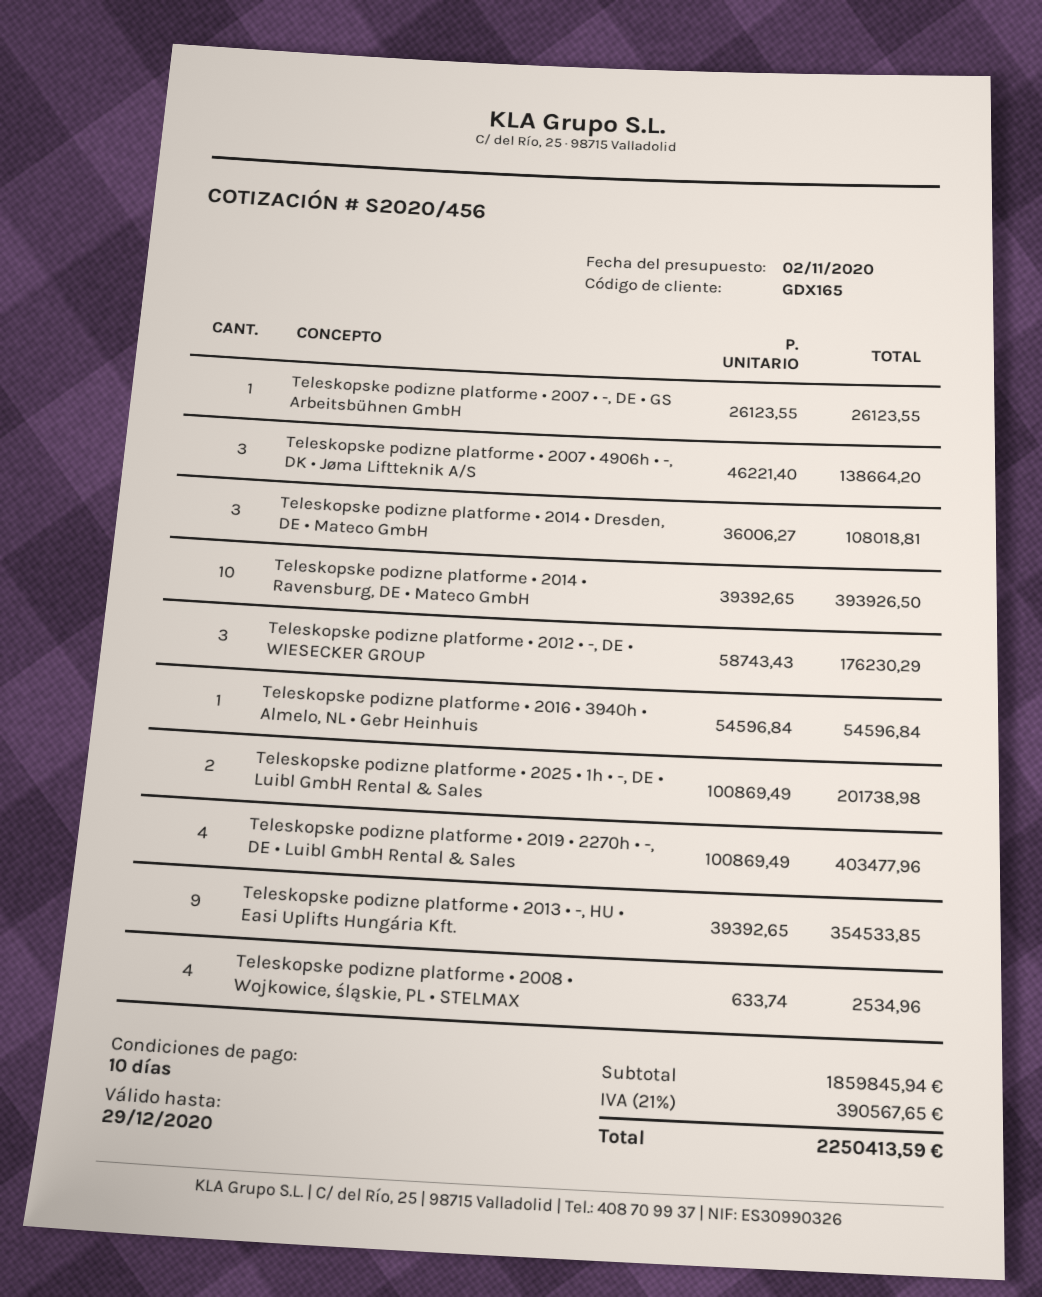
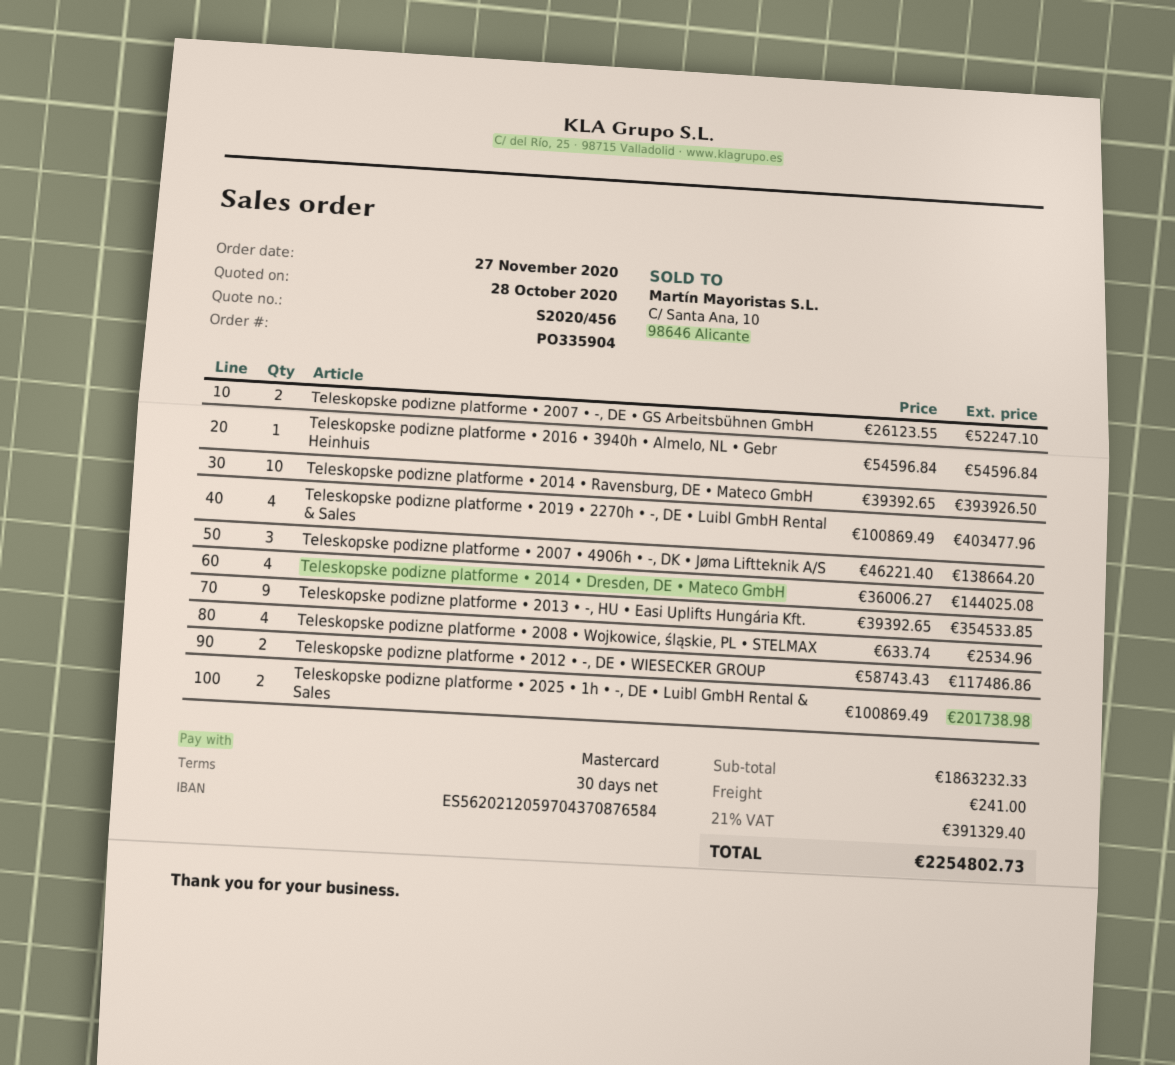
quote date: 2020-11-02 -> 2020-10-28
payment terms: 10 days -> 30 days
Teleskopske podizne platforme • 2007 • -, DE • GS Arbeitsbühnen GmbH: 1 x 26123.55 = 26123.55 -> 2 x 26123.55 = 52247.10
Teleskopske podizne platforme • 2014 • Dresden, DE • Mateco GmbH: 3 x 36006.27 = 108018.81 -> 4 x 36006.27 = 144025.08
Teleskopske podizne platforme • 2012 • -, DE • WIESECKER GROUP: 3 x 58743.43 = 176230.29 -> 2 x 58743.43 = 117486.86
subtotal: 1859845.94 -> 1863232.33
shipping: none -> 241.00
tax: 21% = 390567.65 -> 21% = 391329.40
total: 2250413.59 -> 2254802.73

